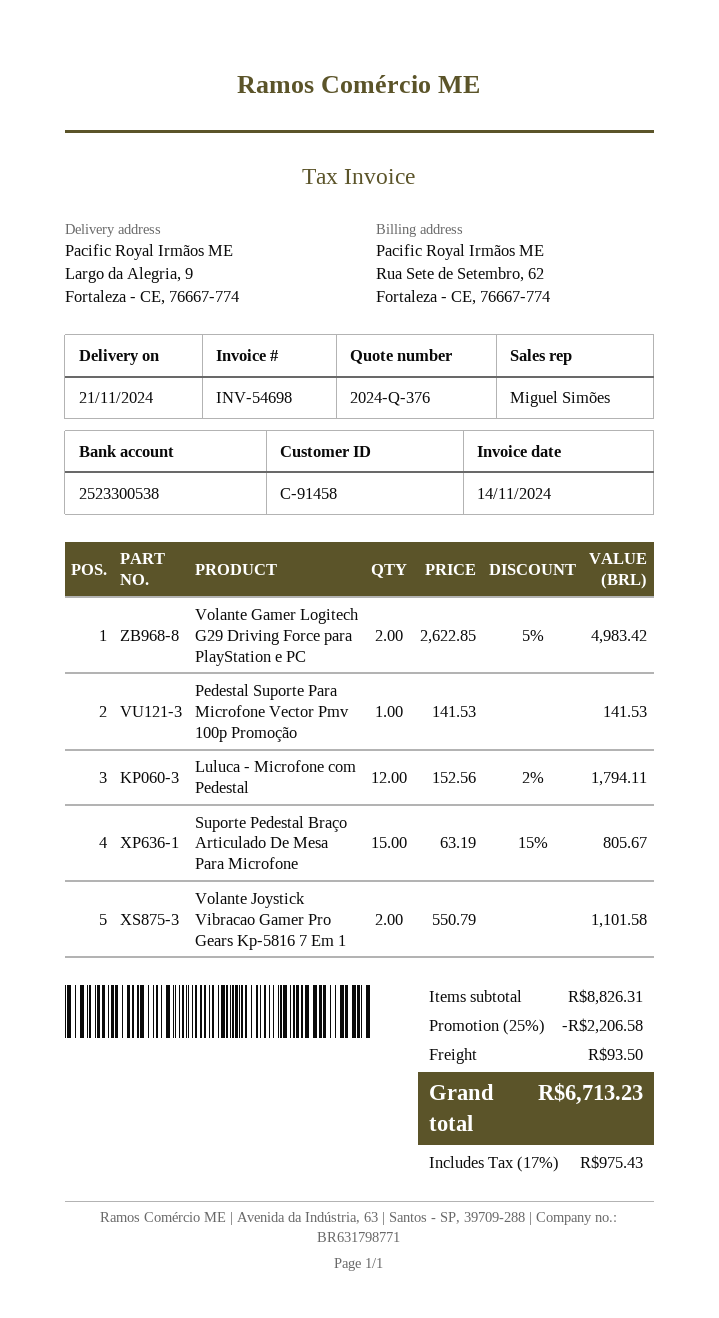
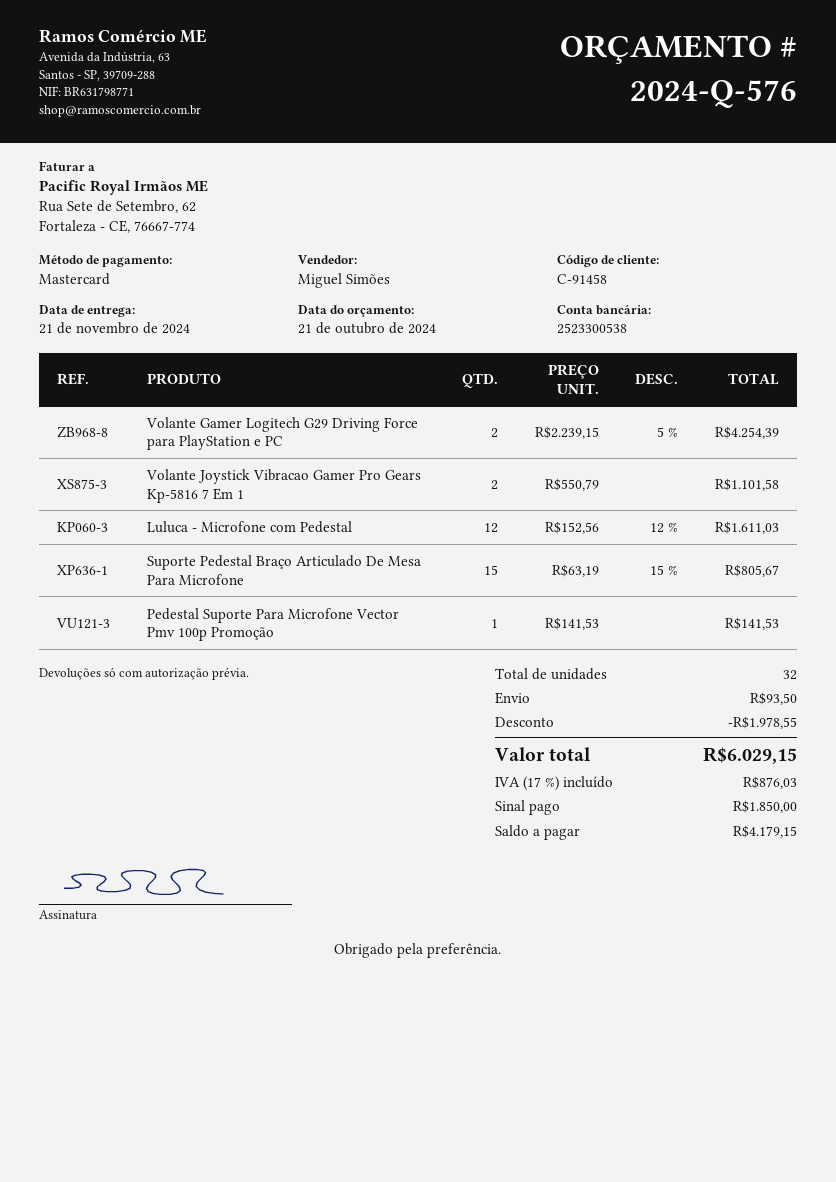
quote number: 2024-Q-376 -> 2024-Q-576
Volante Gamer Logitech G29 Driving Force para PlayStation e PC: 2 x 2622.85 - 5% = 4983.42 -> 2 x 2239.15 - 5% = 4254.39
Luluca - Microfone com Pedestal: 12 x 152.56 - 2% = 1794.11 -> 12 x 152.56 - 12% = 1611.03
discount: 2206.58 -> 1978.55
tax: 17% = 975.43 -> 17% = 876.03
total: 6713.23 -> 6029.15

